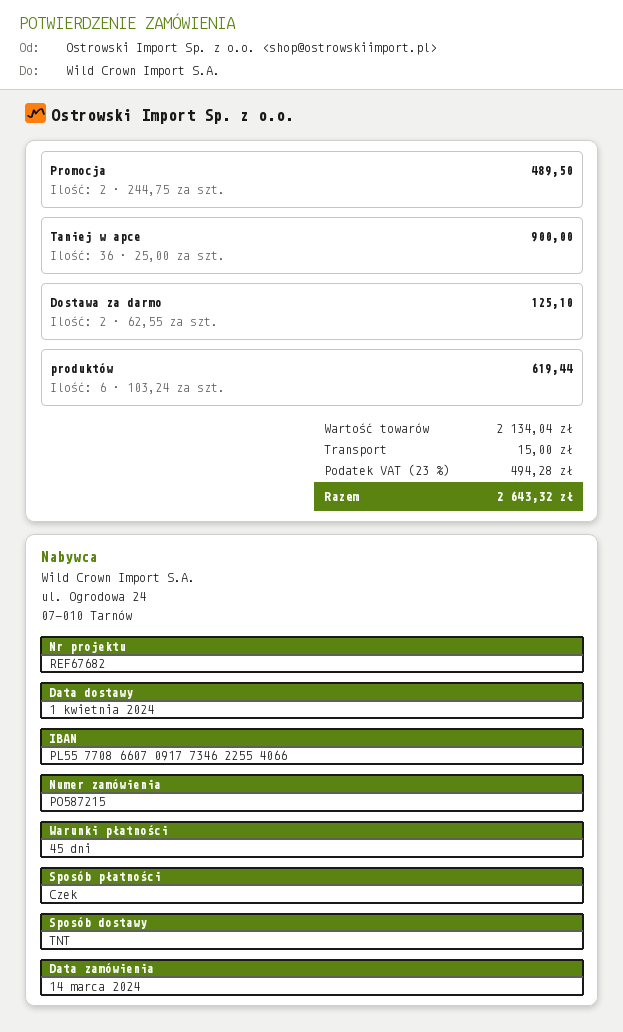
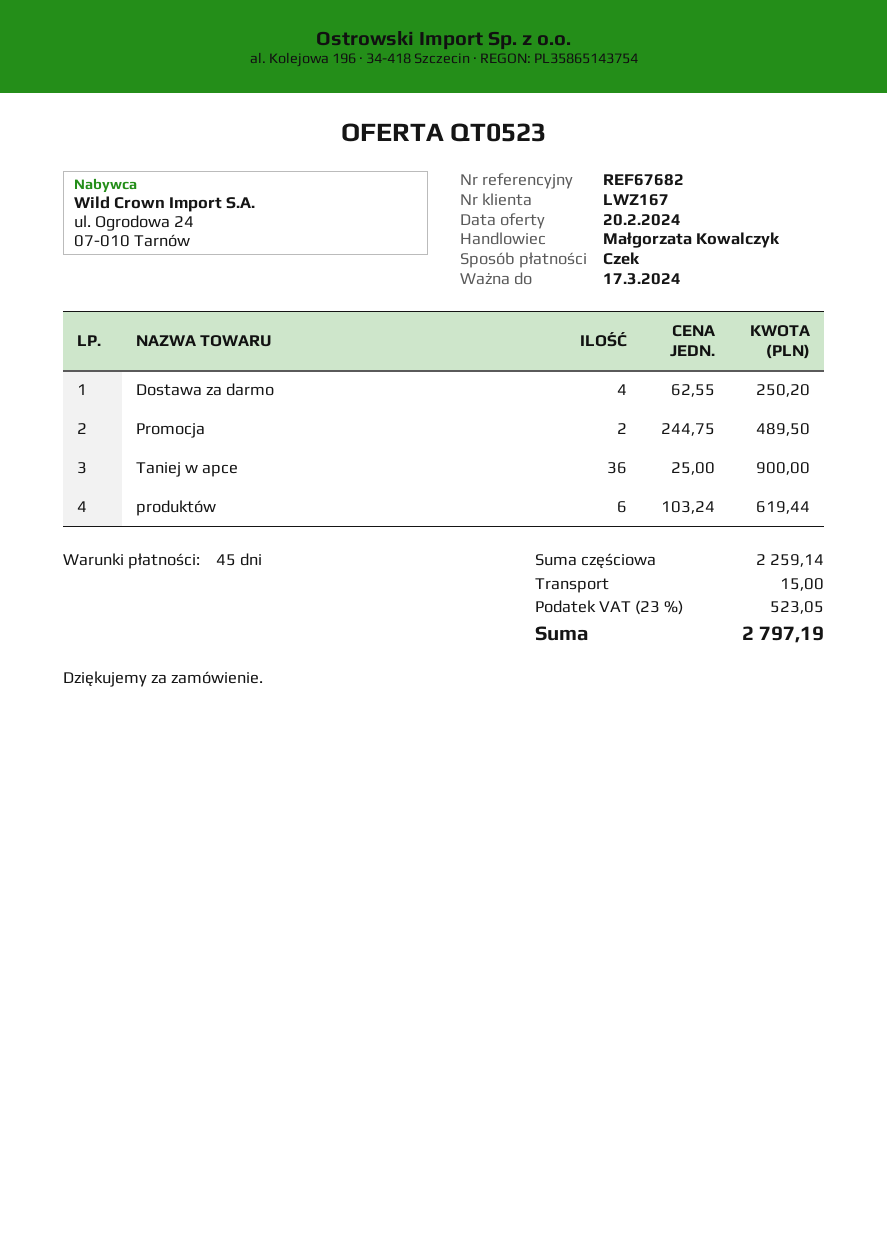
Dostawa za darmo: 2 x 62.55 = 125.10 -> 4 x 62.55 = 250.20
subtotal: 2134.04 -> 2259.14
tax: 23% = 494.28 -> 23% = 523.05
total: 2643.32 -> 2797.19

